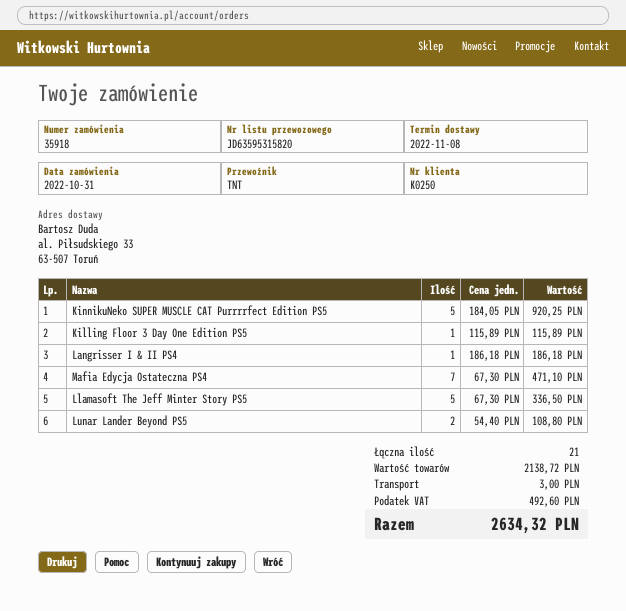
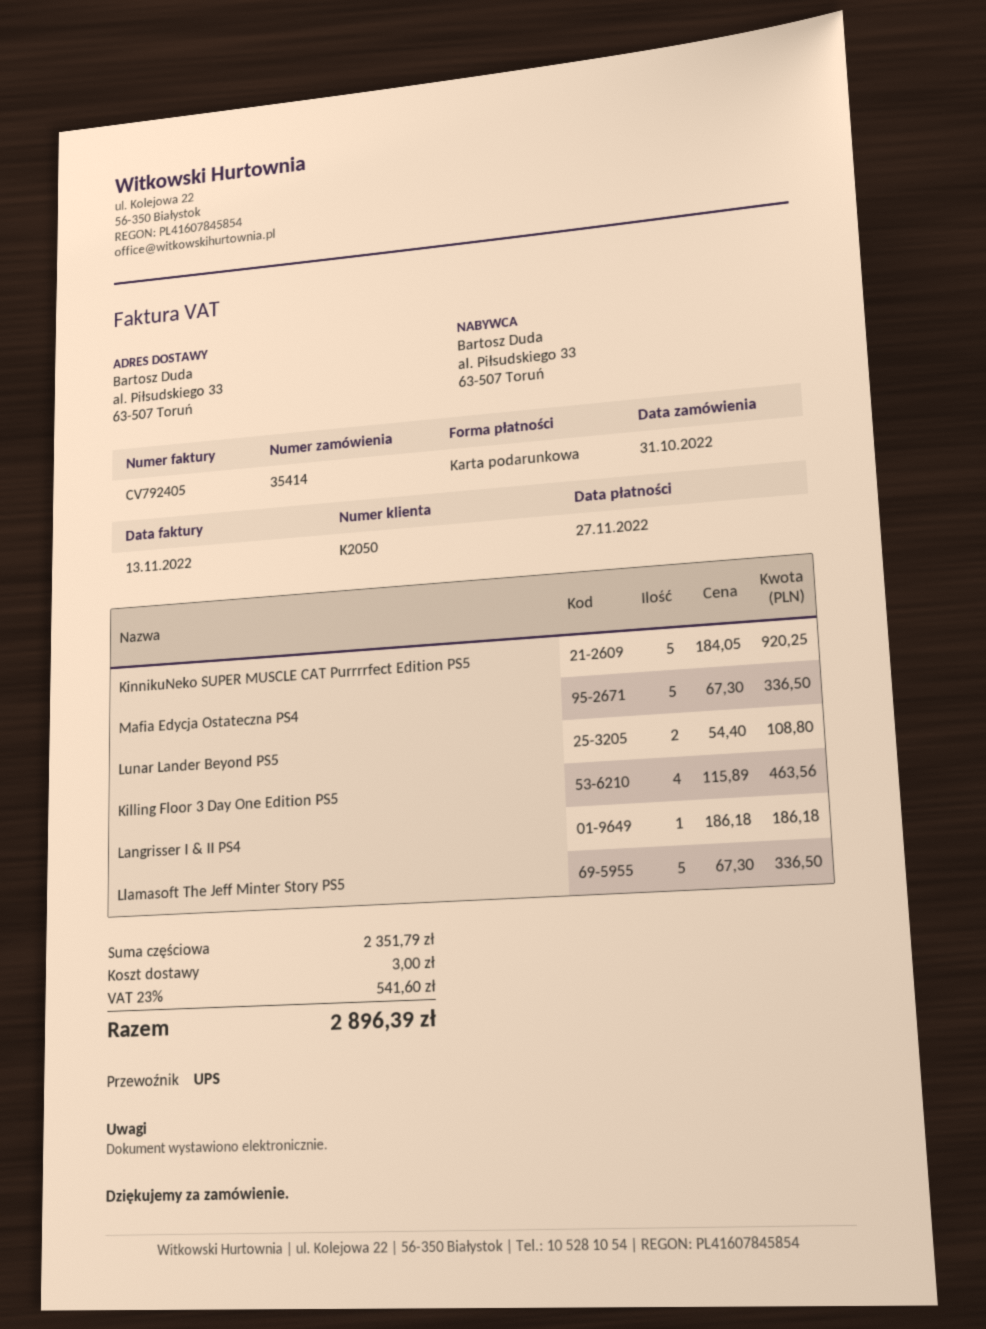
order number: 35918 -> 35414
customer number: K0250 -> K2050
shipping method: TNT -> UPS
Killing Floor 3 Day One Edition PS5: 1 x 115.89 = 115.89 -> 4 x 115.89 = 463.56
Mafia Edycja Ostateczna PS4: 7 x 67.30 = 471.10 -> 5 x 67.30 = 336.50
subtotal: 2138.72 -> 2351.79
tax: 492.60 -> 541.60
total: 2634.32 -> 2896.39

